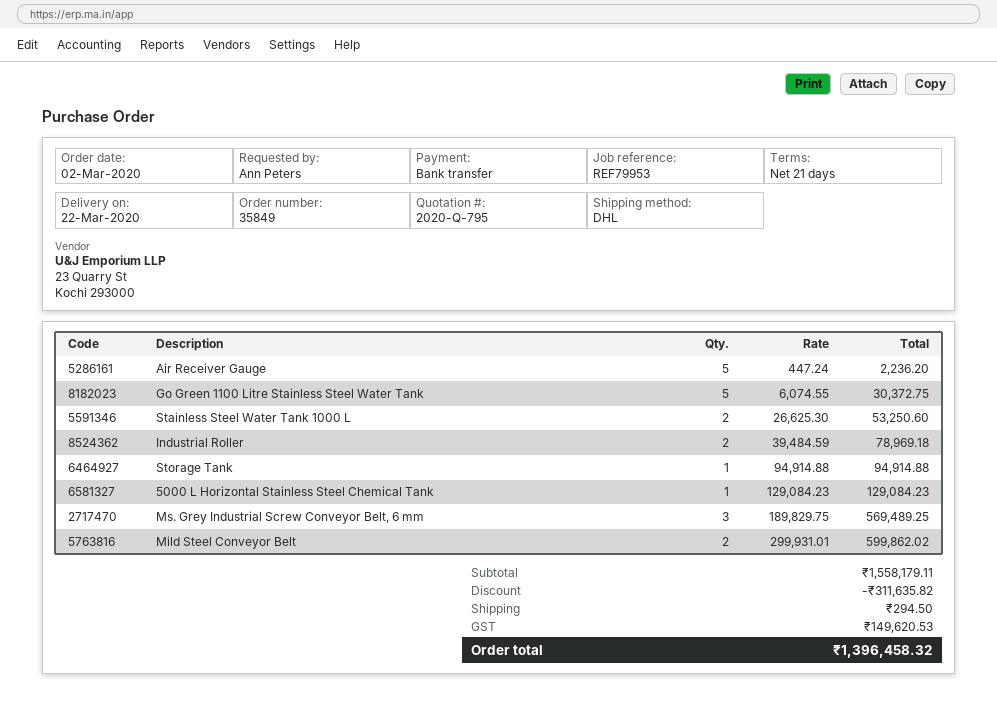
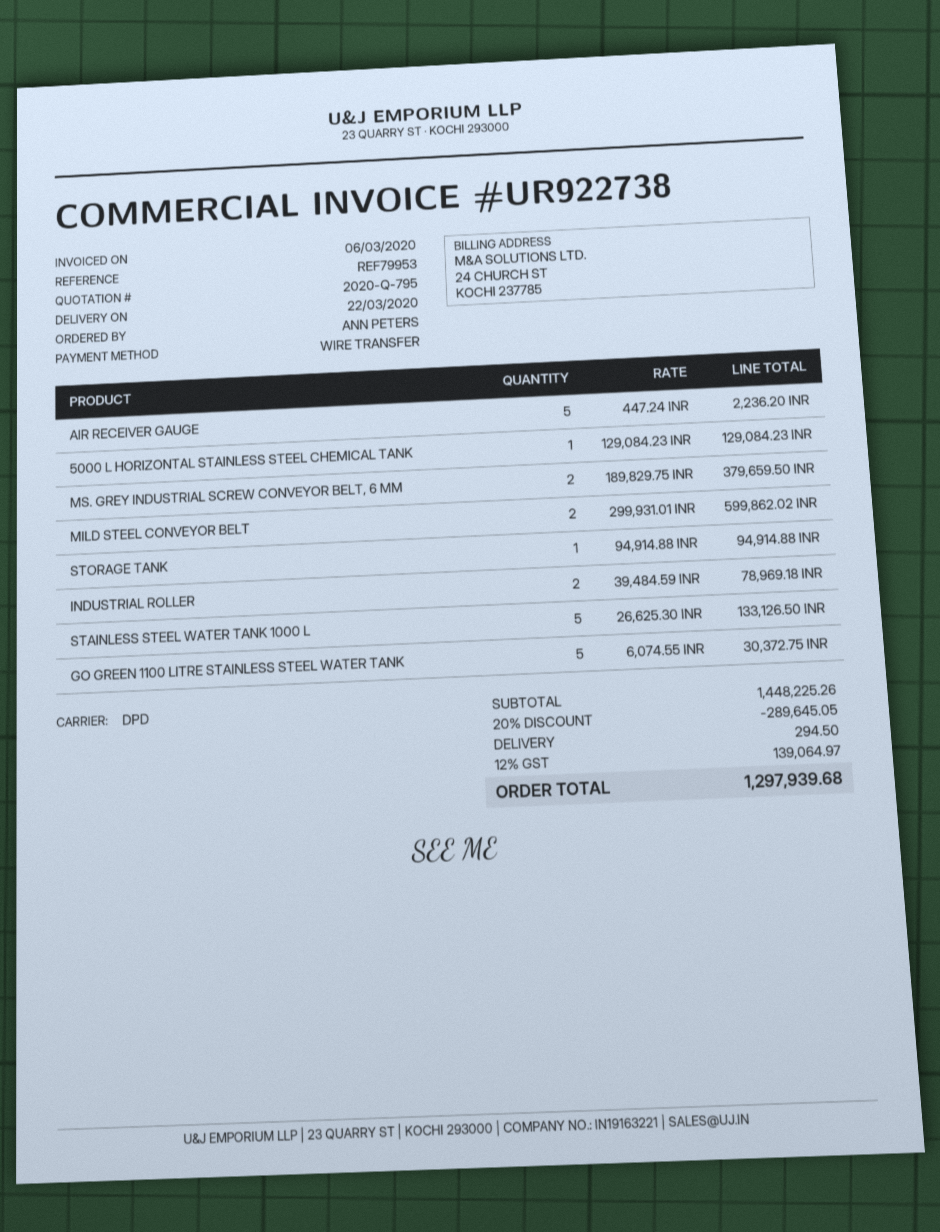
shipping method: DHL -> DPD
Stainless Steel Water Tank 1000 L: 2 x 26625.30 = 53250.60 -> 5 x 26625.30 = 133126.50
Ms. Grey Industrial Screw Conveyor Belt, 6 mm: 3 x 189829.75 = 569489.25 -> 2 x 189829.75 = 379659.50
subtotal: 1558179.11 -> 1448225.26
discount: 311635.82 -> 289645.05
tax: 149620.53 -> 139064.97
total: 1396458.32 -> 1297939.68

